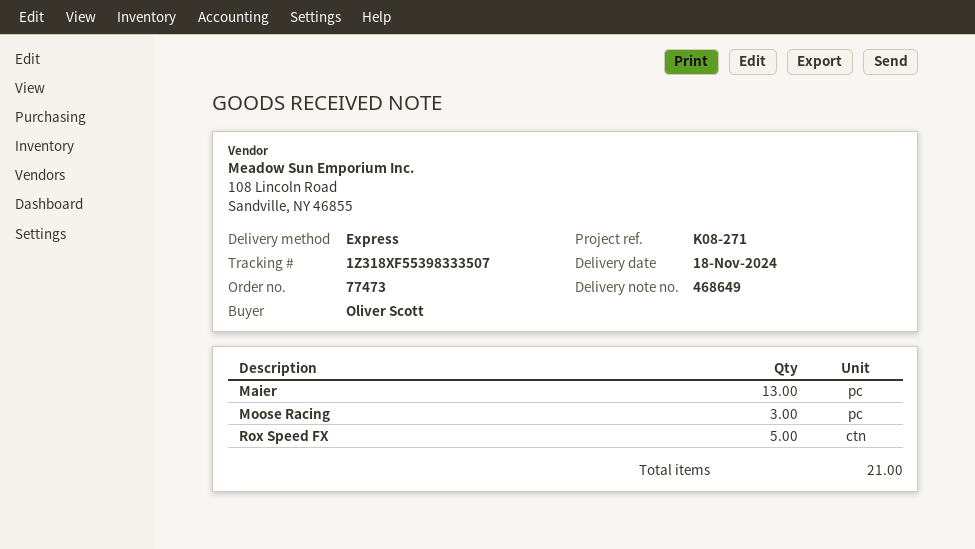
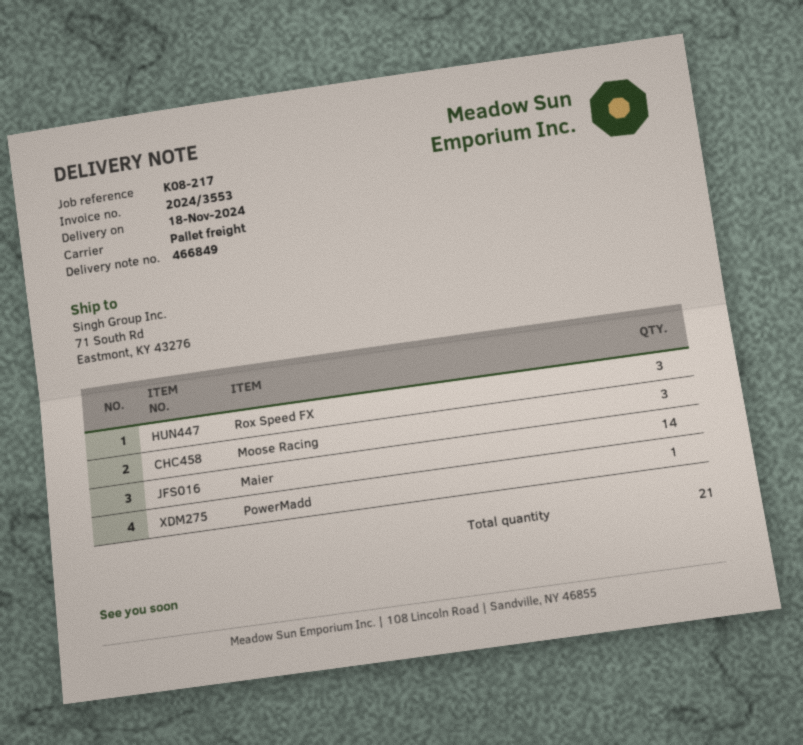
delivery note number: 468649 -> 466849
reference: K08-271 -> K08-217
shipping method: express -> pallet freight
Maier: 13 -> 14
Rox Speed FX: 5 -> 3
PowerMadd: none -> 1

